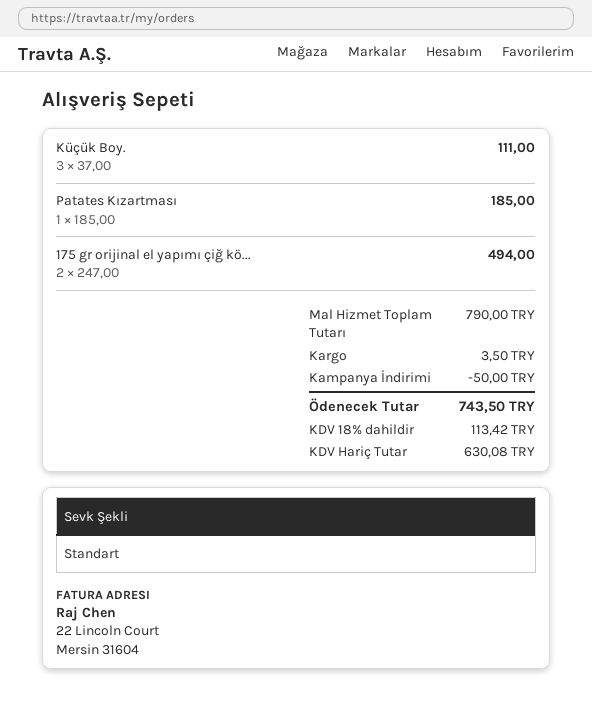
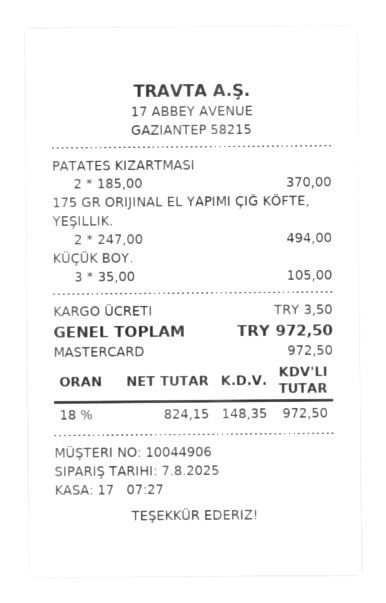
Küçük Boy.: 3 x 37.00 = 111.00 -> 3 x 35.00 = 105.00
Patates Kızartması: 1 x 185.00 = 185.00 -> 2 x 185.00 = 370.00
discount: 50.00 -> none
net: 630.08 -> 824.15
tax: 18% = 113.42 -> 18% = 148.35
total: 743.50 -> 972.50

